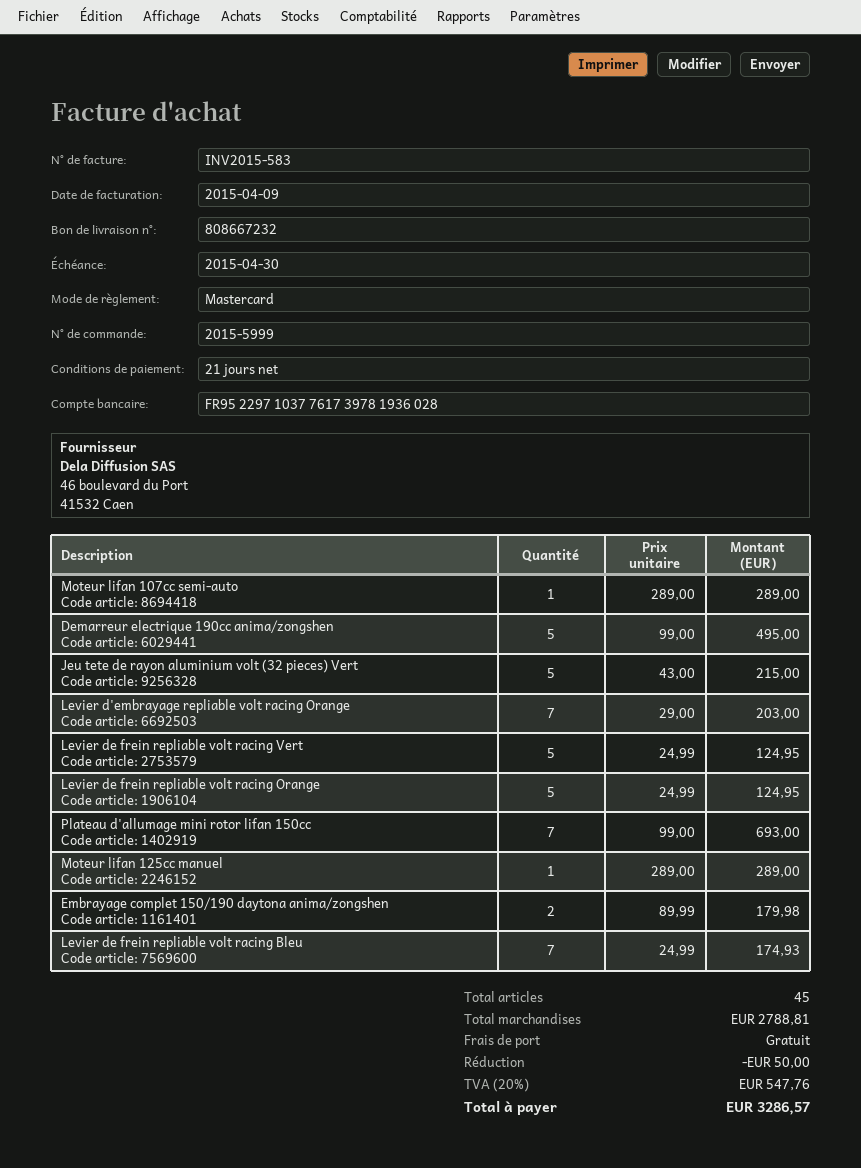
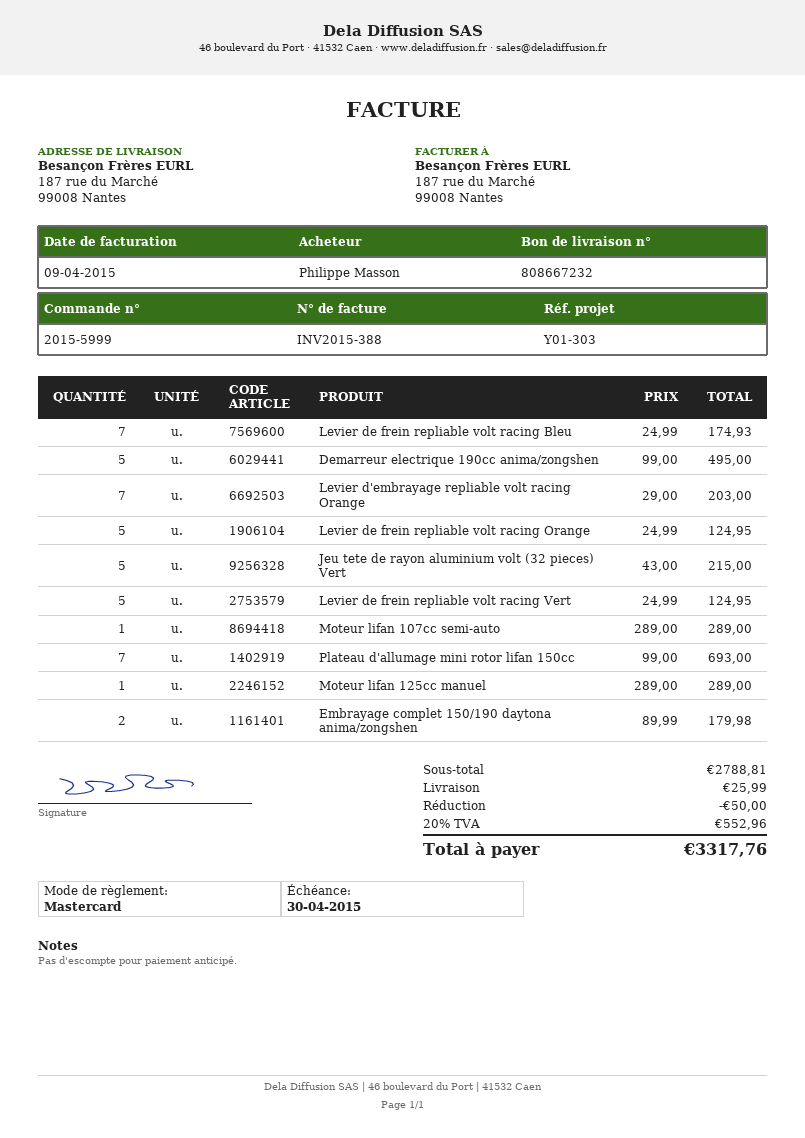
invoice number: INV2015-583 -> INV2015-388
shipping: 0.00 -> 25.99
tax: 20% = 547.76 -> 20% = 552.96
total: 3286.57 -> 3317.76

